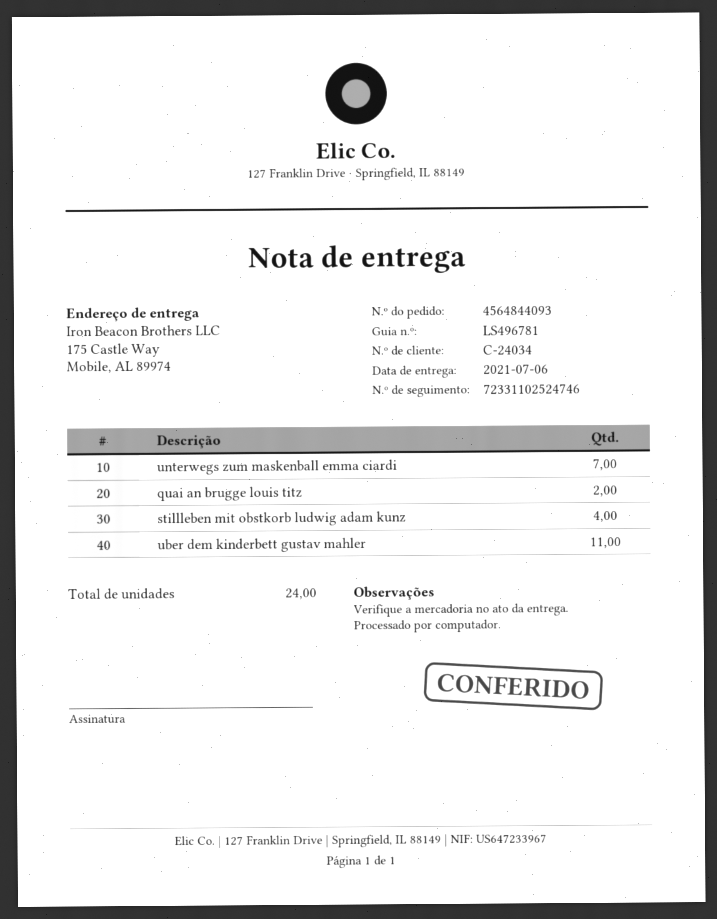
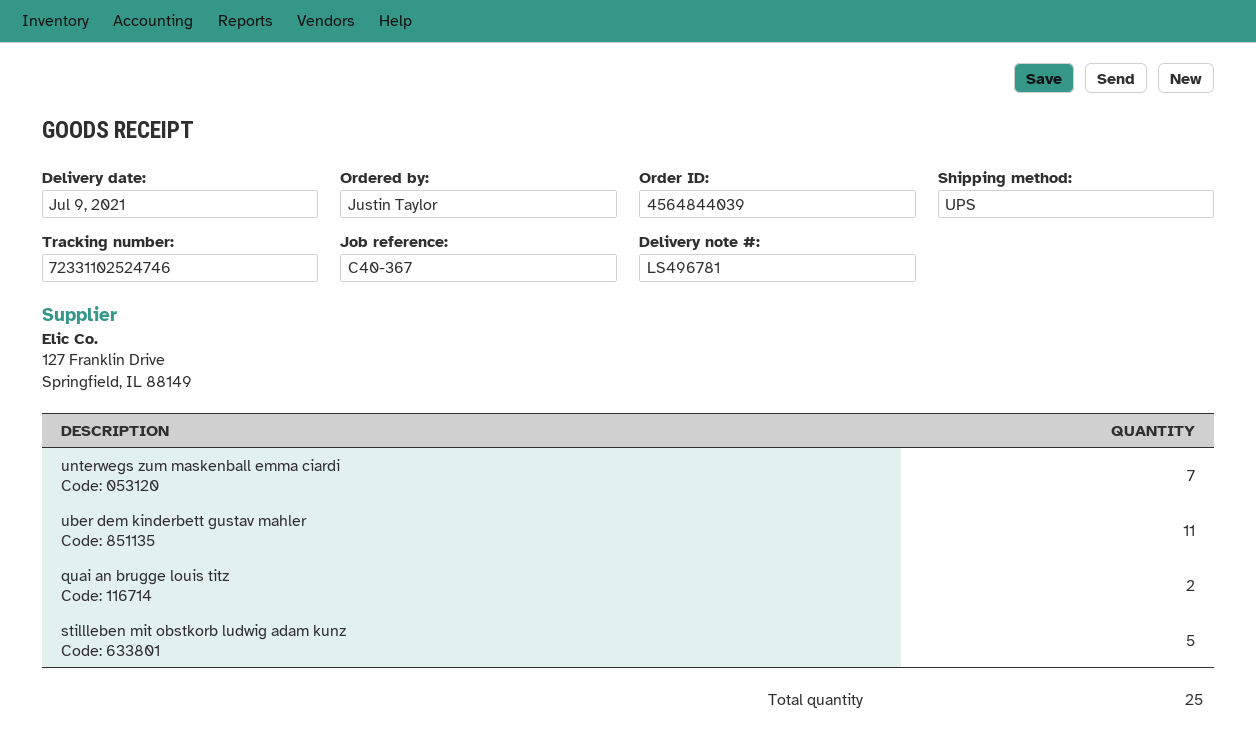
order number: 4564844093 -> 4564844039
delivery date: 2021-07-06 -> 2021-07-09
stillleben mit obstkorb ludwig adam kunz: 4 -> 5
total quantity: 24 -> 25

